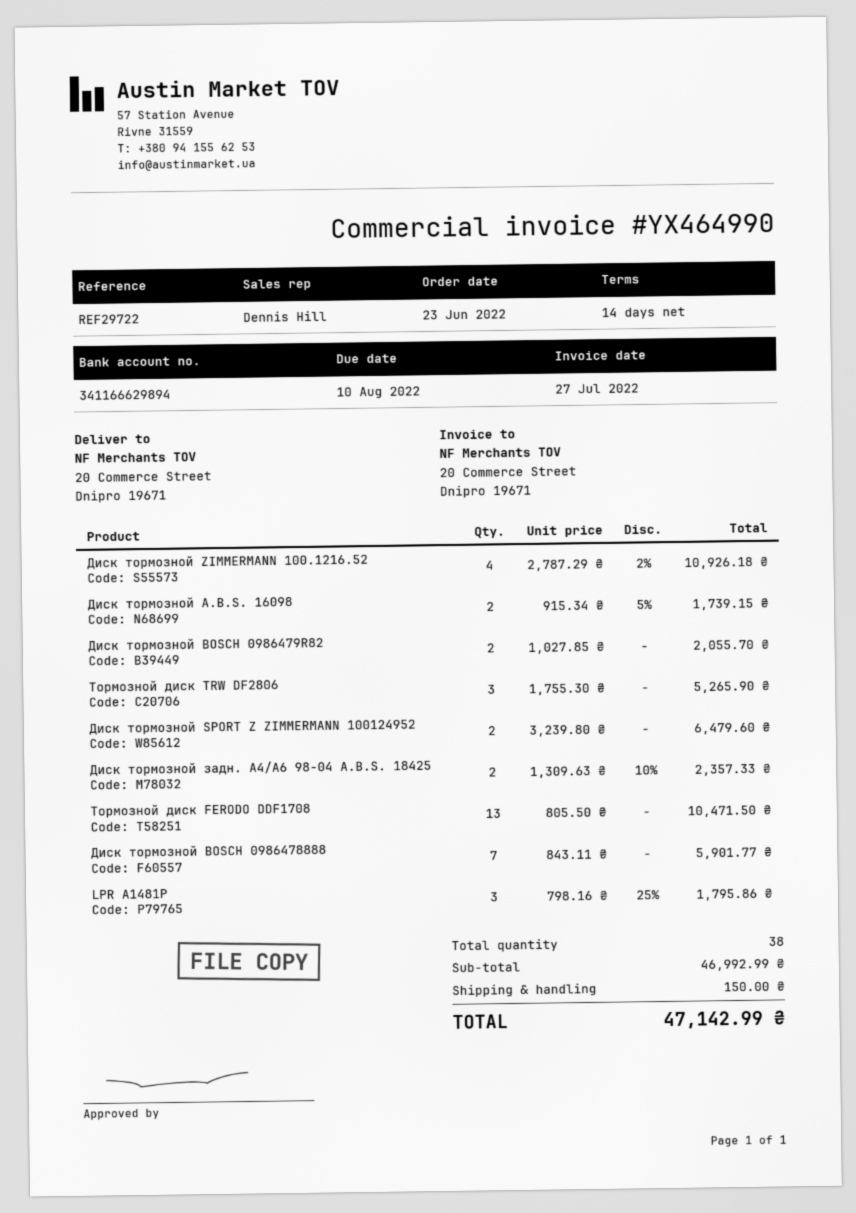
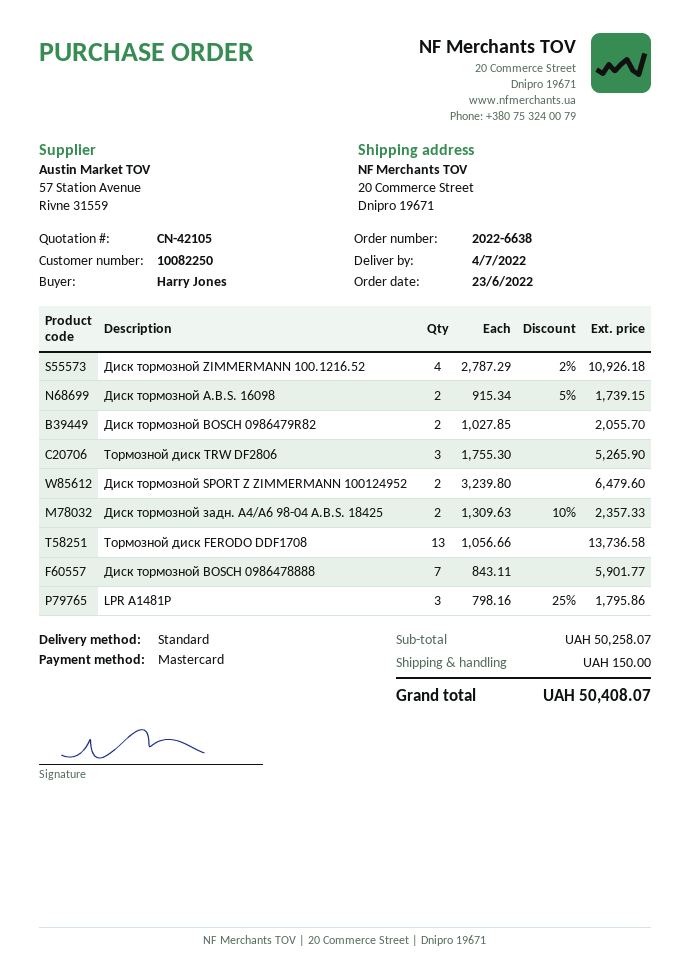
Тормозной диск FERODO DDF1708: 13 x 805.50 = 10471.50 -> 13 x 1056.66 = 13736.58
subtotal: 46992.99 -> 50258.07
total: 47142.99 -> 50408.07

